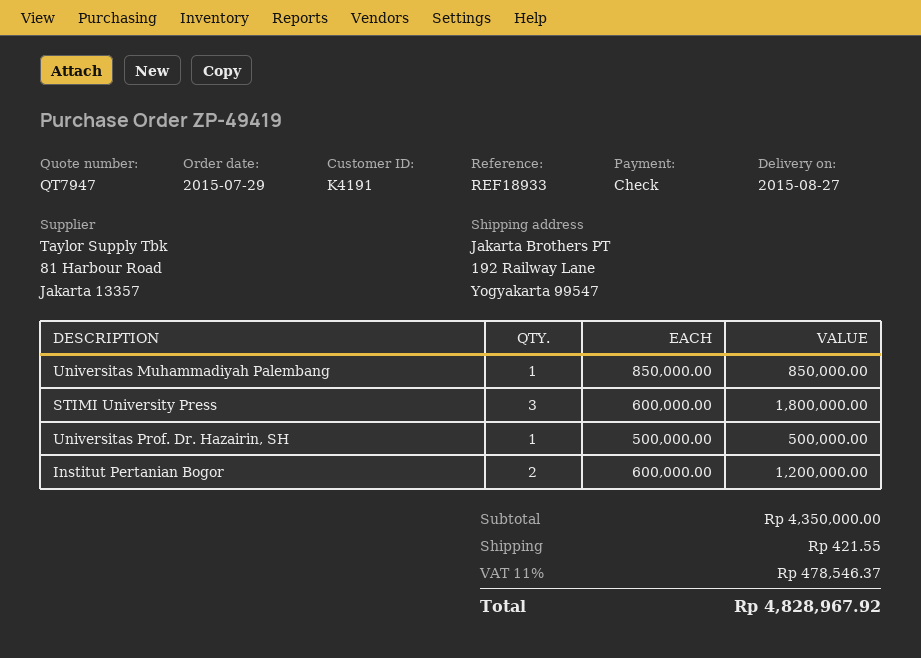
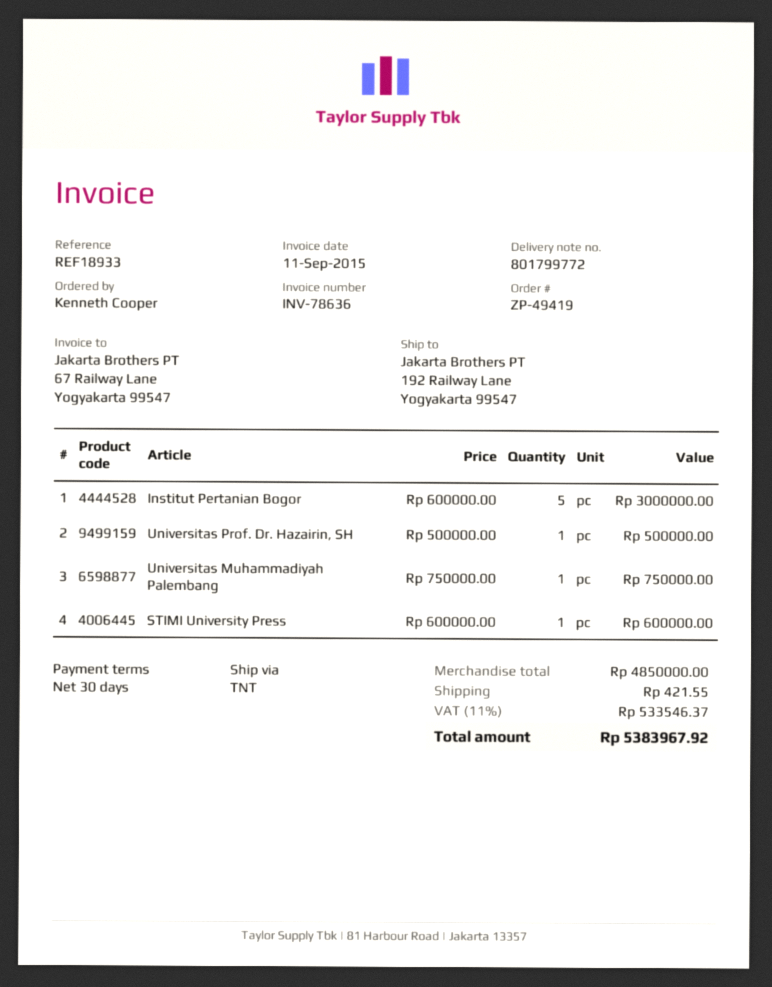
Universitas Muhammadiyah Palembang: 1 x 850000.00 = 850000.00 -> 1 x 750000.00 = 750000.00
STIMI University Press: 3 x 600000.00 = 1800000.00 -> 1 x 600000.00 = 600000.00
Institut Pertanian Bogor: 2 x 600000.00 = 1200000.00 -> 5 x 600000.00 = 3000000.00
subtotal: 4350000.00 -> 4850000.00
tax: 11% = 478546.37 -> 11% = 533546.37
total: 4828967.92 -> 5383967.92

